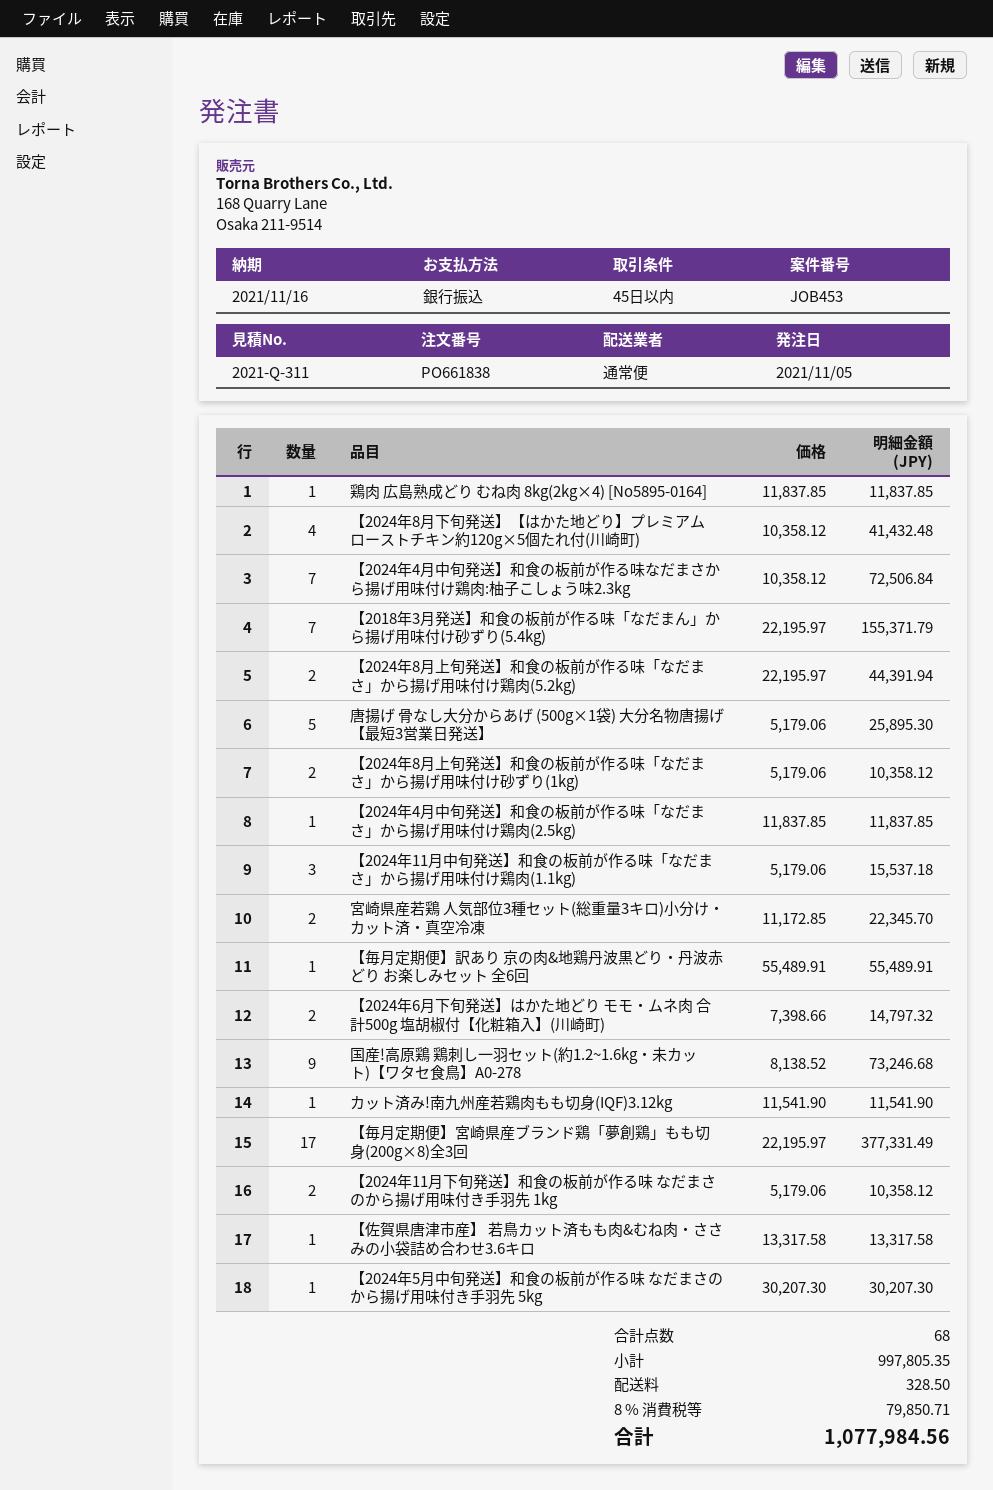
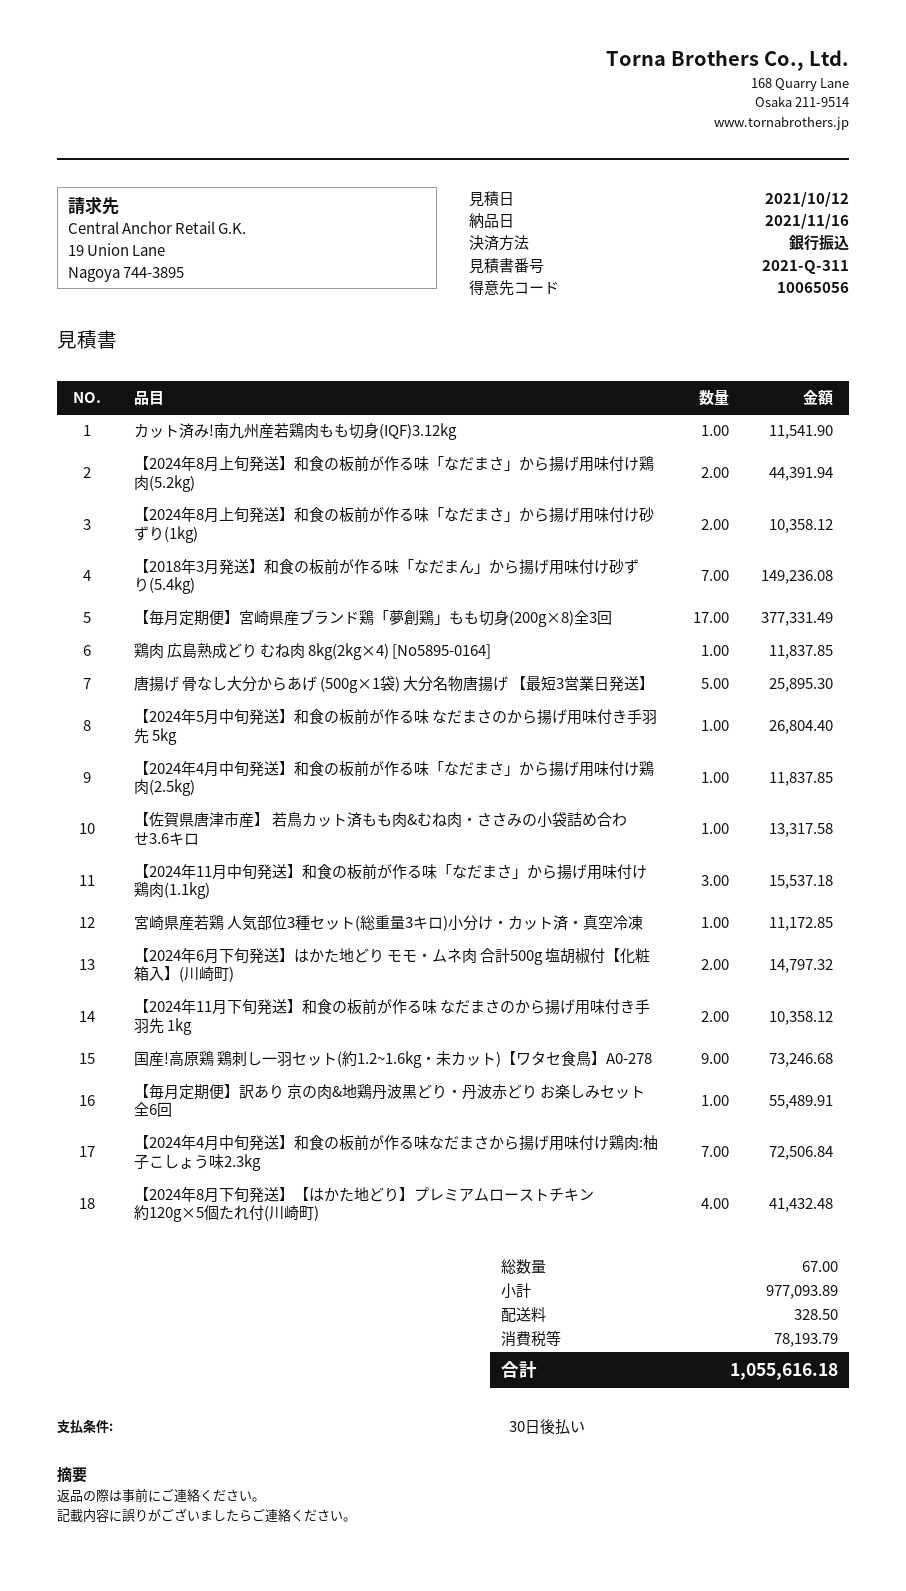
payment terms: 45 days -> 30 days
【2018年3月発送】和食の板前が作る味「なだまん」から揚げ用味付け砂ずり(5.4kg): 7 for 155371.79 -> 7 for 149236.08
宮崎県産若鶏 人気部位3種セット(総重量3キロ)小分け・カット済・真空冷凍: 2 for 22345.70 -> 1 for 11172.85
【2024年5月中旬発送】和食の板前が作る味 なだまさのから揚げ用味付き手羽先 5kg: 1 for 30207.30 -> 1 for 26804.40
total quantity: 68 -> 67
subtotal: 997805.35 -> 977093.89
tax: 79850.71 -> 78193.79
total: 1077984.56 -> 1055616.18

